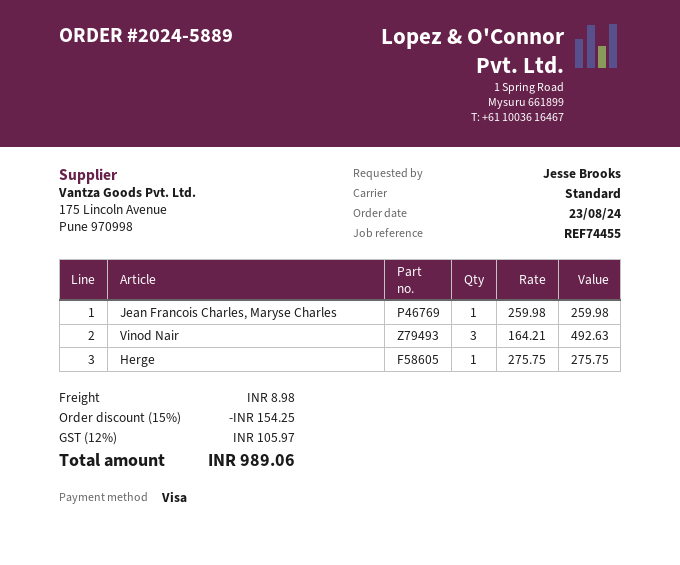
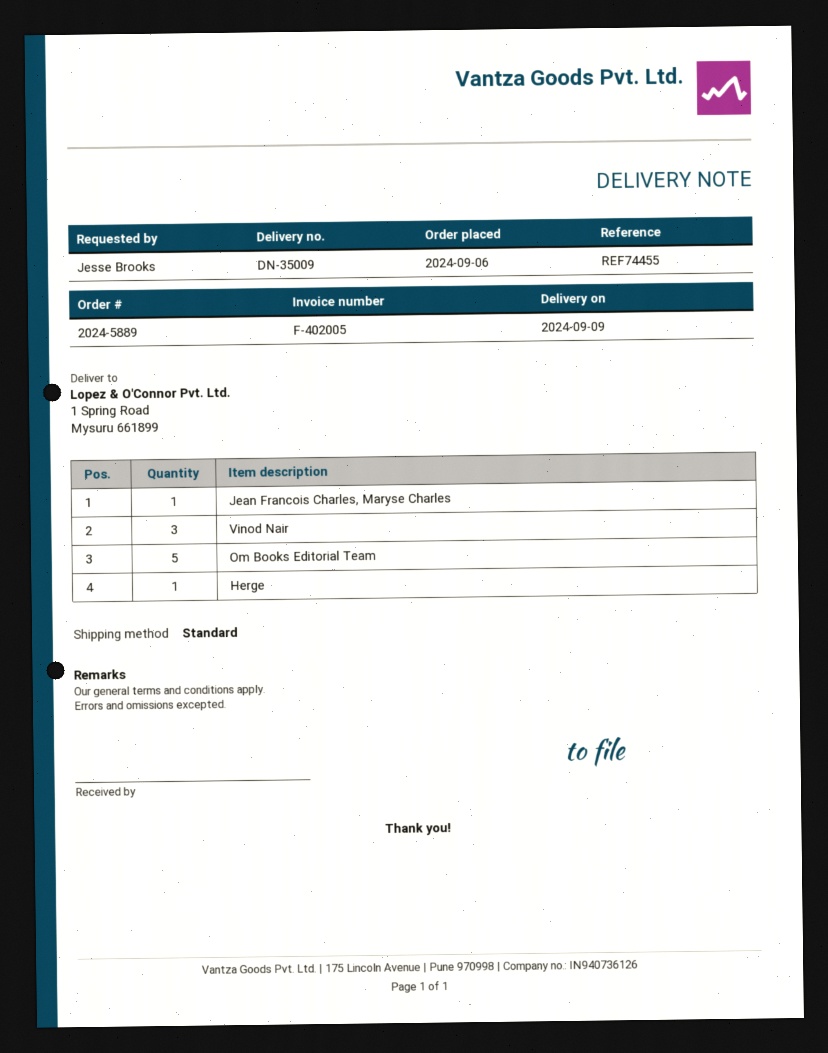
order date: 2024-08-23 -> 2024-09-06
Om Books Editorial Team: none -> 5

